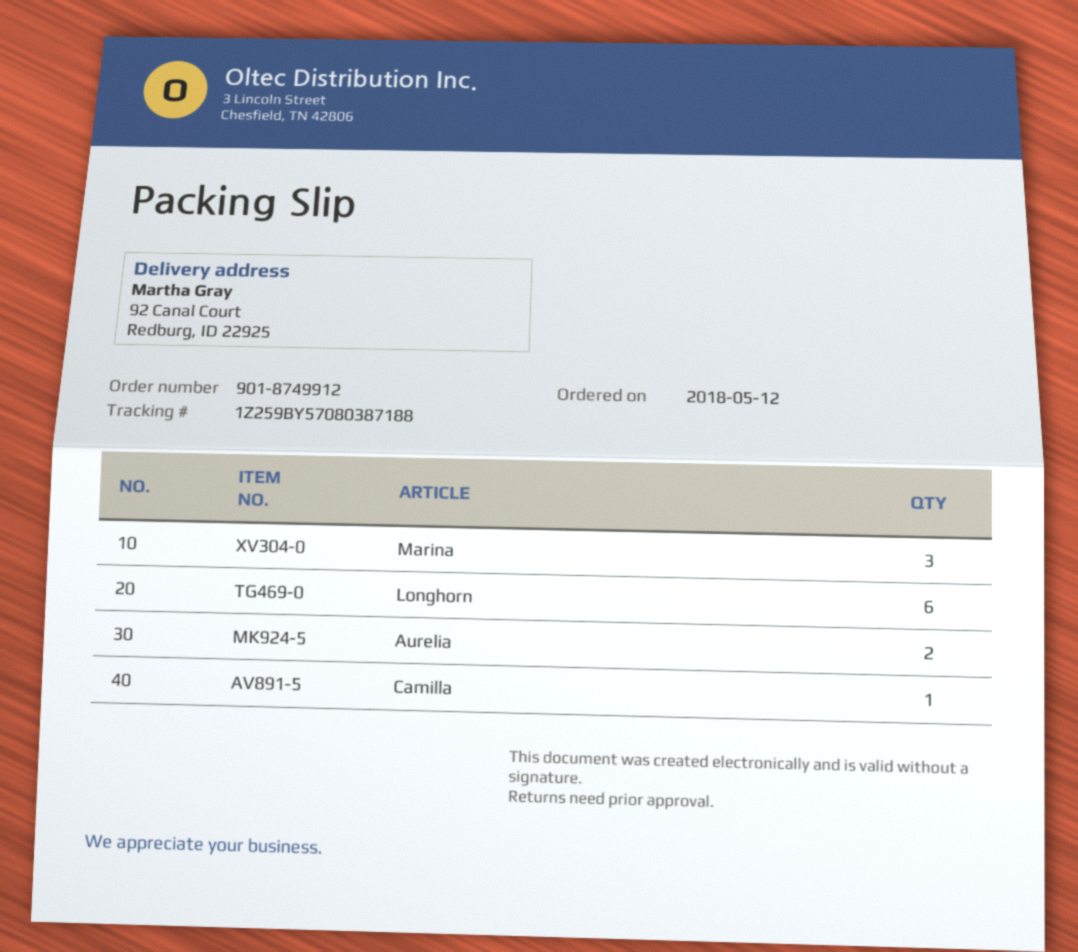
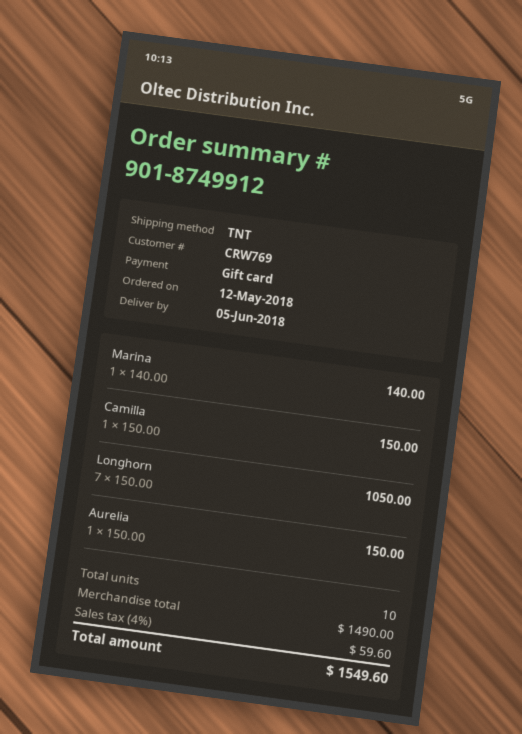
Marina: 3 -> 1
Longhorn: 6 -> 7
Aurelia: 2 -> 1

